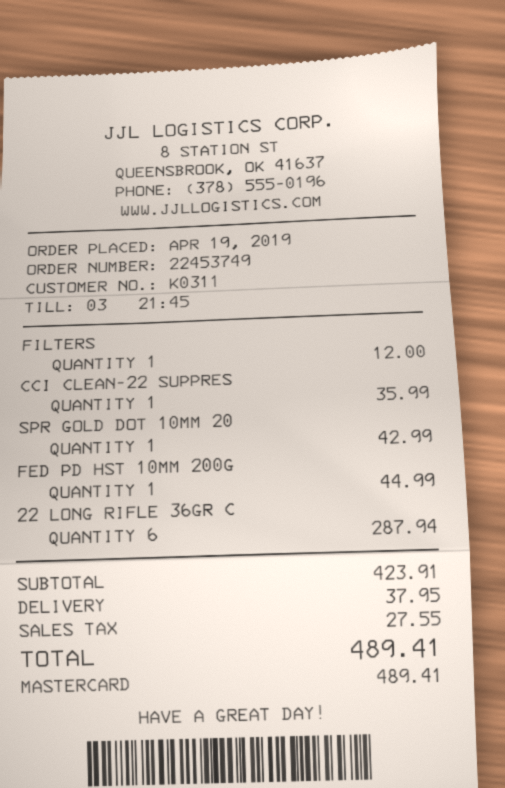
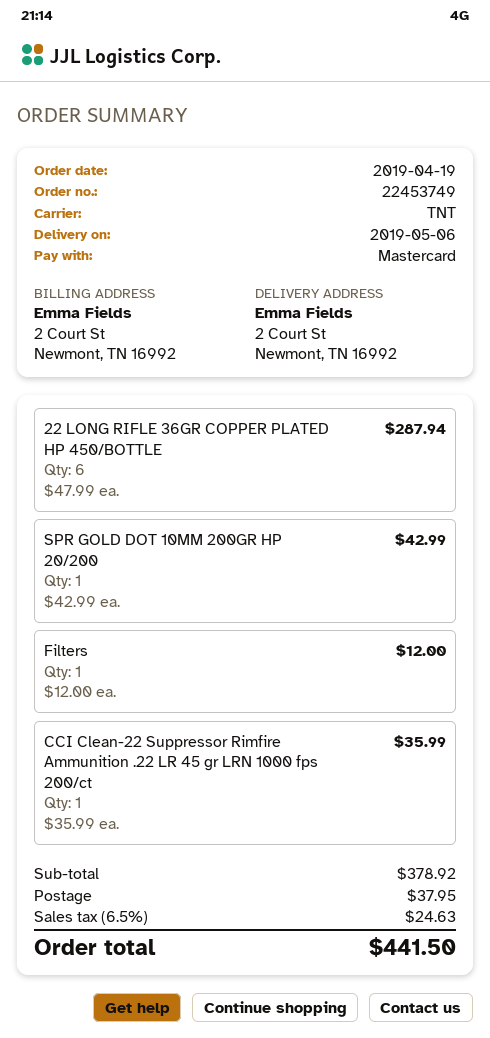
FED PD HST 10MM 200G: 1 for 44.99 -> none
subtotal: 423.91 -> 378.92
tax: 27.55 -> 24.63
total: 489.41 -> 441.50

